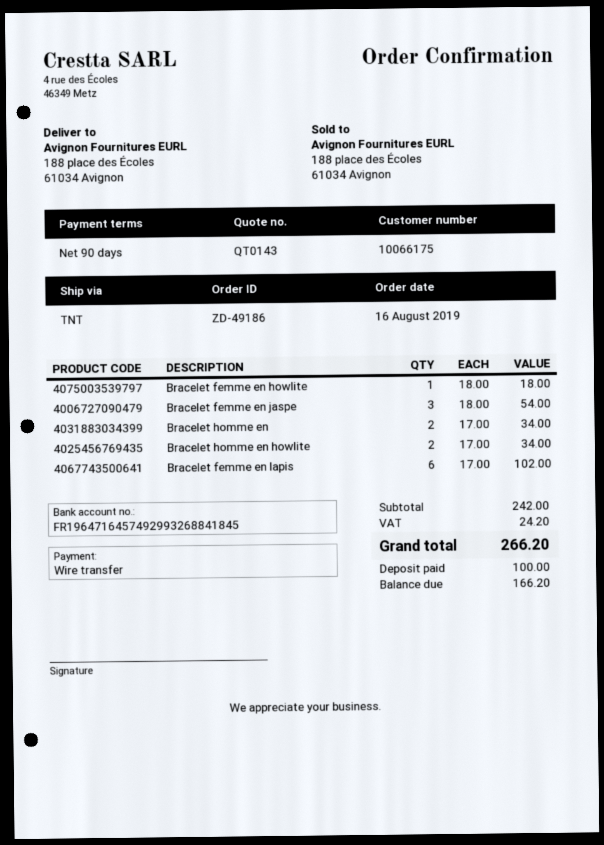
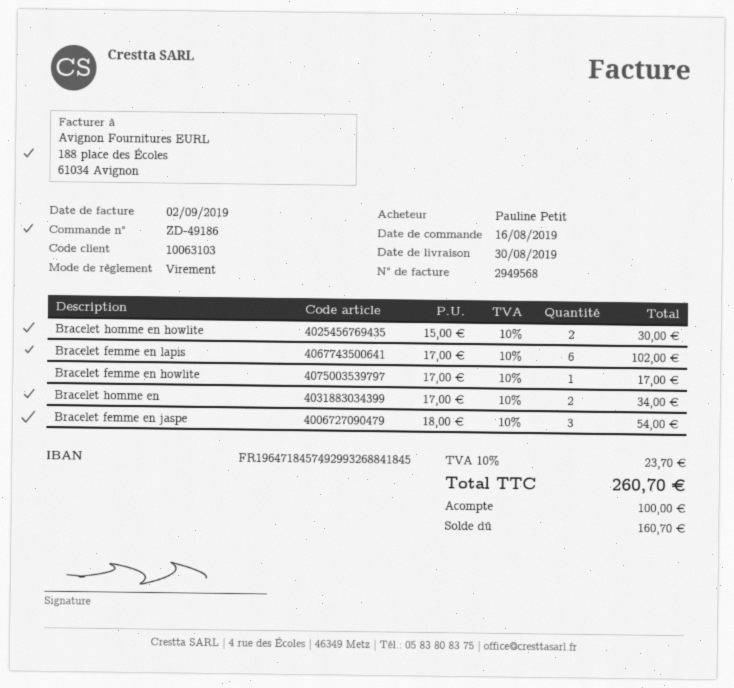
customer number: 10066175 -> 10063103
bank account: FR1964716457492993268841845 -> FR1964718457492993268841845
Bracelet femme en howlite: 1 x 18.00 = 18.00 -> 1 x 17.00 = 17.00
Bracelet homme en howlite: 2 x 17.00 = 34.00 -> 2 x 15.00 = 30.00
tax: 24.20 -> 23.70
total: 266.20 -> 260.70
balance: 166.20 -> 160.70

